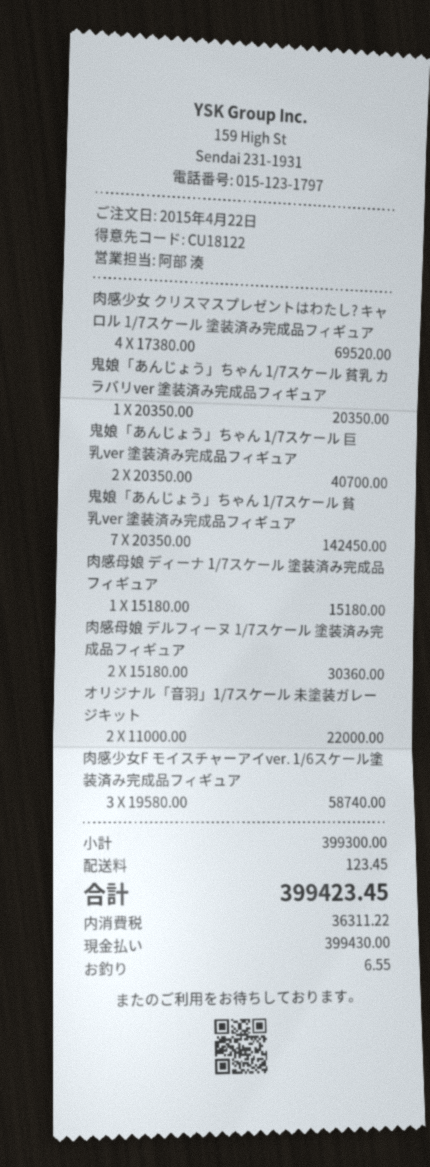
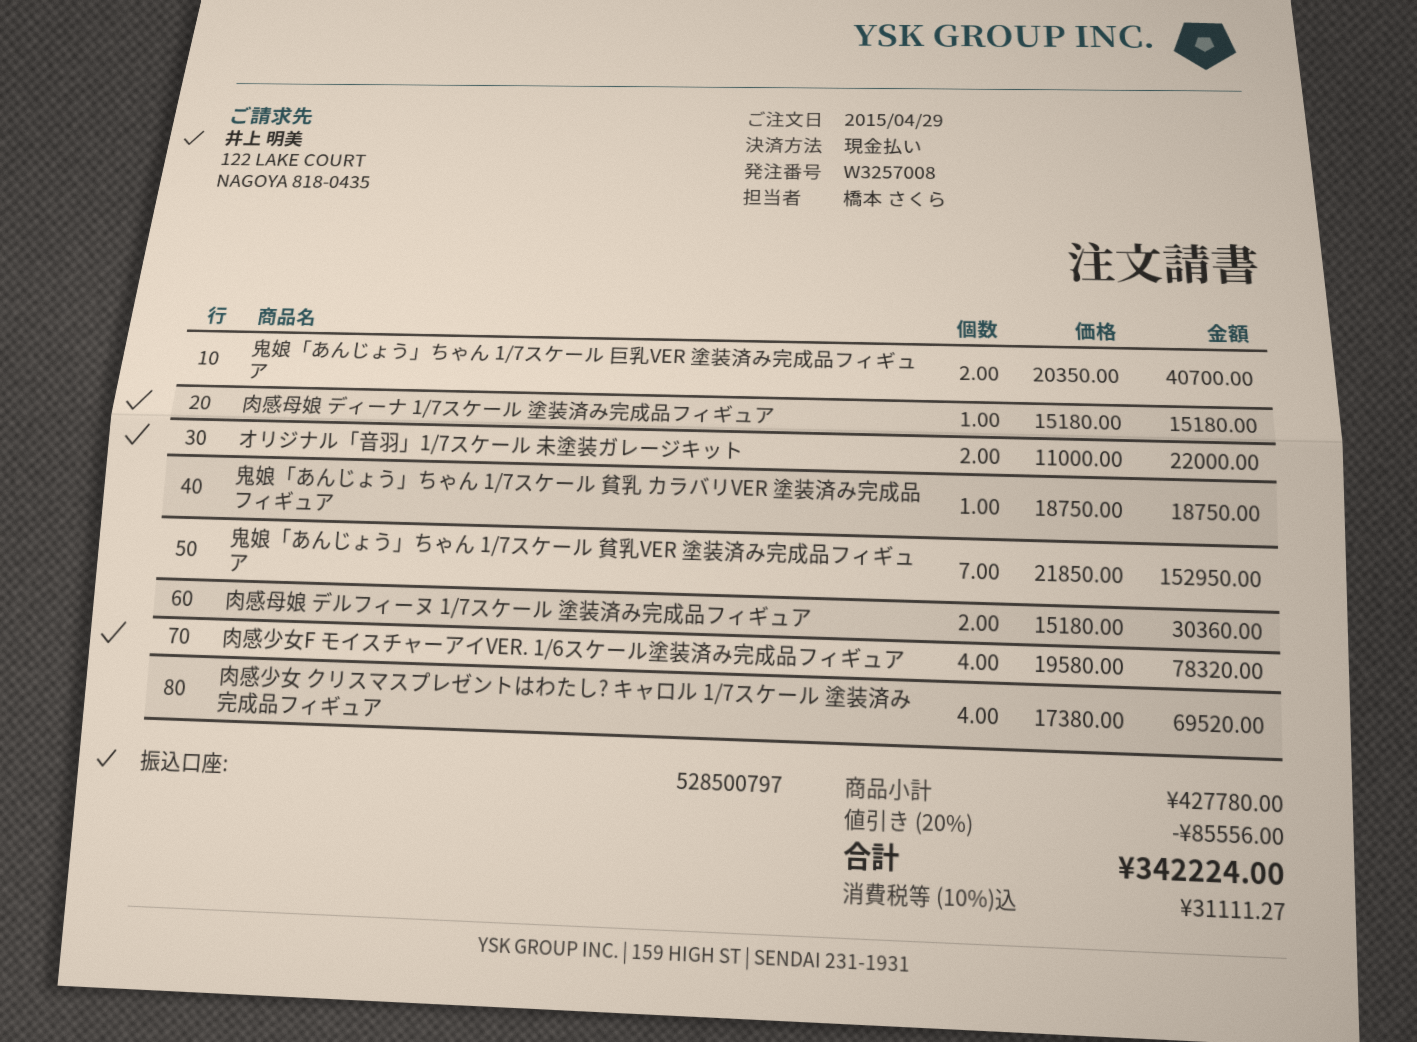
order date: 2015-04-22 -> 2015-04-29
sales rep: 阿部 湊 -> 橋本 さくら
鬼娘「あんじょう」ちゃん 1/7スケール 貧乳 カラバリver 塗装済み完成品フィギュア: 1 x 20350.00 = 20350.00 -> 1 x 18750.00 = 18750.00
鬼娘「あんじょう」ちゃん 1/7スケール 貧乳ver 塗装済み完成品フィギュア: 7 x 20350.00 = 142450.00 -> 7 x 21850.00 = 152950.00
肉感少女F モイスチャーアイver. 1/6スケール塗装済み完成品フィギュア: 3 x 19580.00 = 58740.00 -> 4 x 19580.00 = 78320.00
subtotal: 399300.00 -> 427780.00
discount: none -> 20% = 85556.00
shipping: 123.45 -> none
tax: 36311.22 -> 31111.27
total: 399423.45 -> 342224.00

